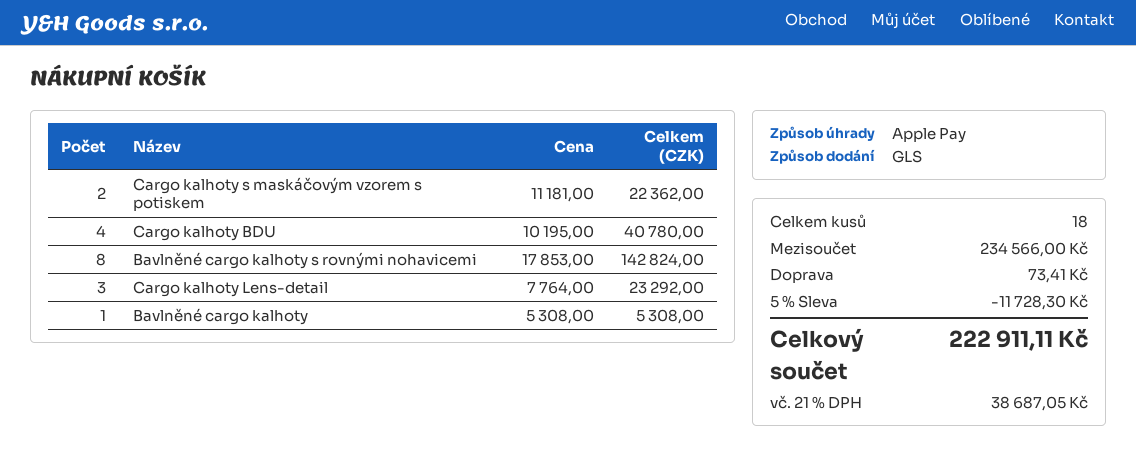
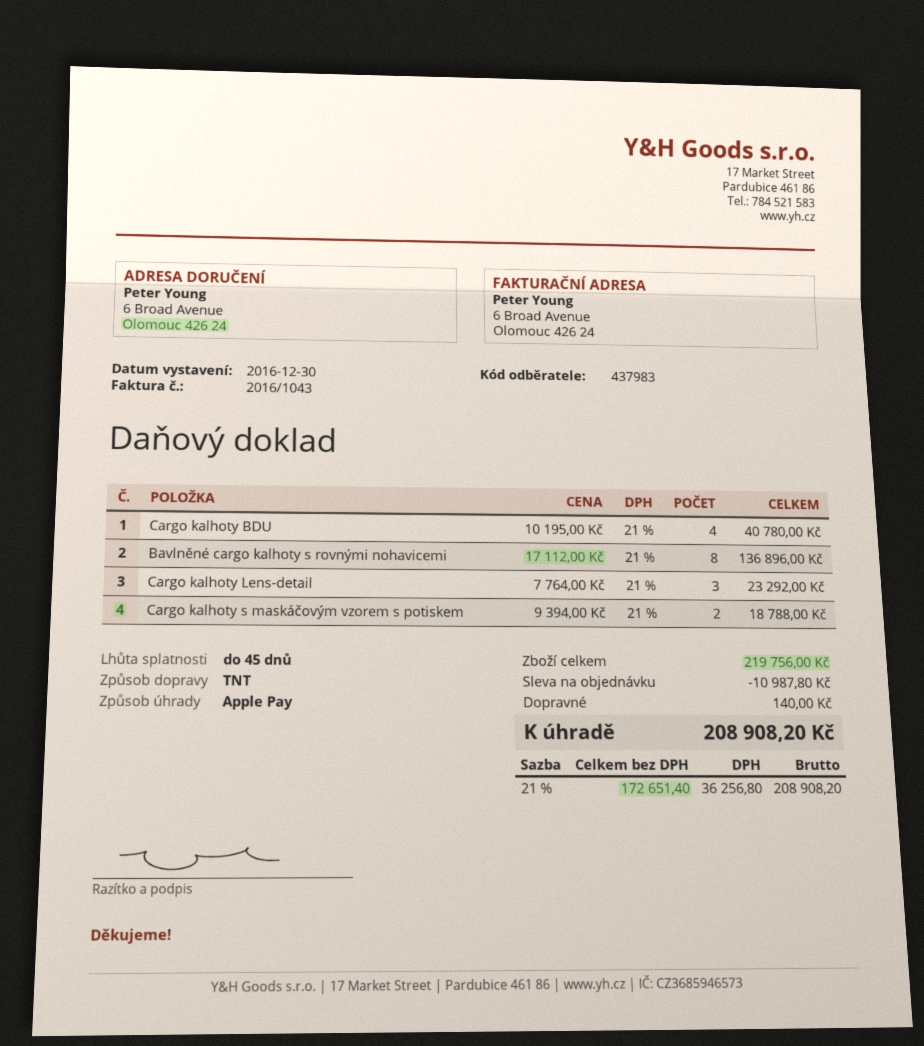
shipping method: GLS -> TNT
Cargo kalhoty s maskáčovým vzorem s potiskem: 2 x 11181.00 = 22362.00 -> 2 x 9394.00 = 18788.00
Bavlněné cargo kalhoty s rovnými nohavicemi: 8 x 17853.00 = 142824.00 -> 8 x 17112.00 = 136896.00
Bavlněné cargo kalhoty: 1 x 5308.00 = 5308.00 -> none
subtotal: 234566.00 -> 219756.00
discount: 11728.30 -> 10987.80
shipping: 73.41 -> 140.00
tax: 21% = 38687.05 -> 21% = 36256.80
total: 222911.11 -> 208908.20

